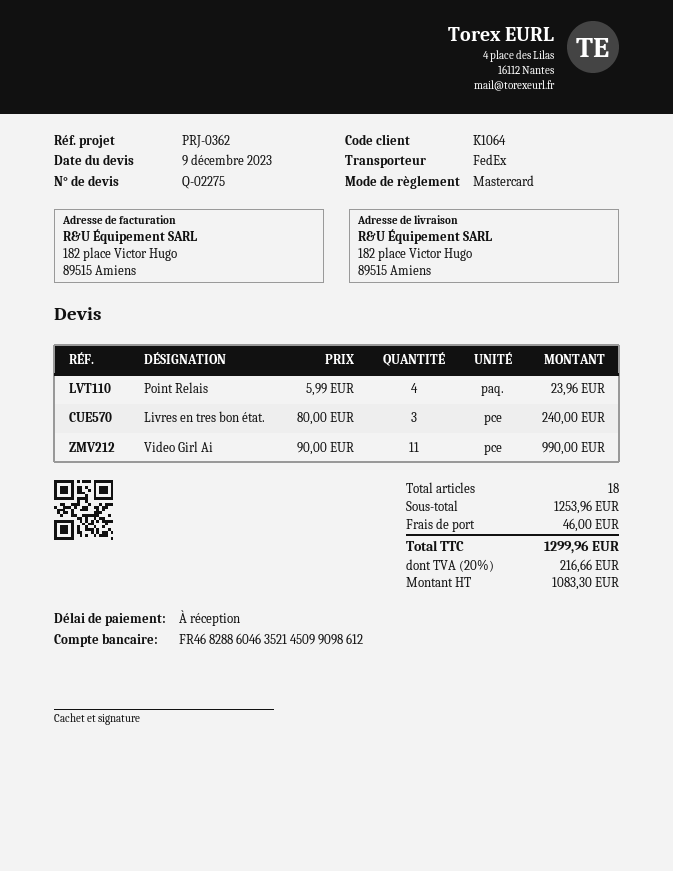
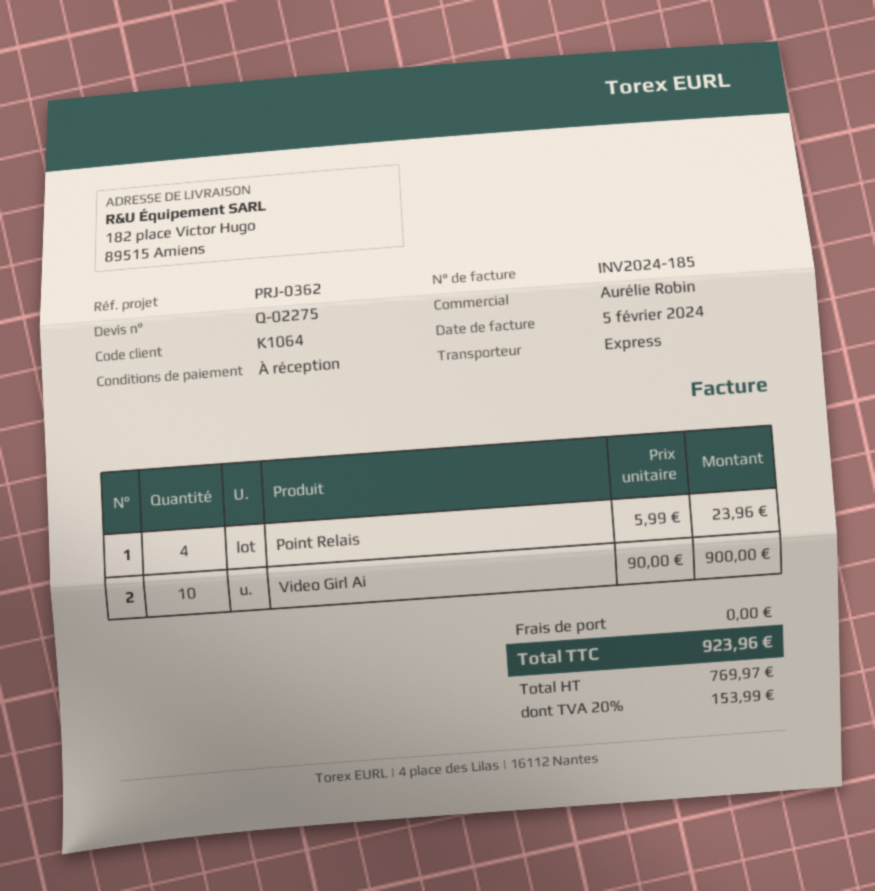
shipping method: FedEx -> express
Livres en tres bon état.: 3 x 80.00 = 240.00 -> none
Video Girl Ai: 11 x 90.00 = 990.00 -> 10 x 90.00 = 900.00
shipping: 46.00 -> 0.00
net: 1083.30 -> 769.97
tax: 20% = 216.66 -> 20% = 153.99
total: 1299.96 -> 923.96

